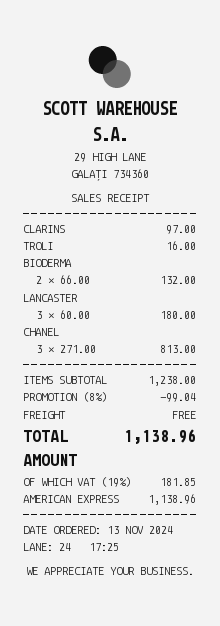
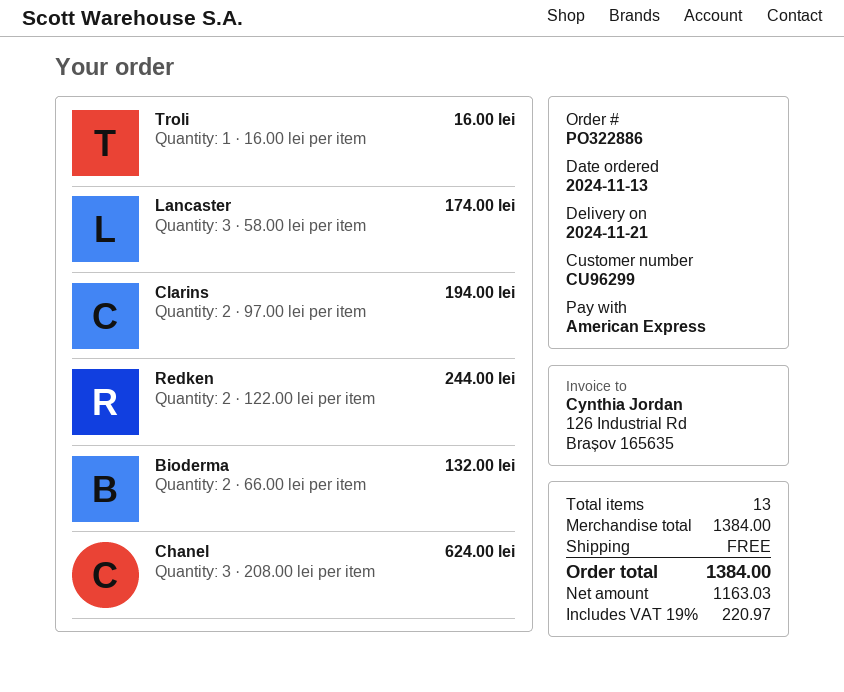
CLARINS: 1 x 97.00 = 97.00 -> 2 x 97.00 = 194.00
LANCASTER: 3 x 60.00 = 180.00 -> 3 x 58.00 = 174.00
CHANEL: 3 x 271.00 = 813.00 -> 3 x 208.00 = 624.00
Redken: none -> 2 x 122.00 = 244.00
subtotal: 1238.00 -> 1384.00
discount: 8% = 99.04 -> none
tax: 19% = 181.85 -> 19% = 220.97
total: 1138.96 -> 1384.00

